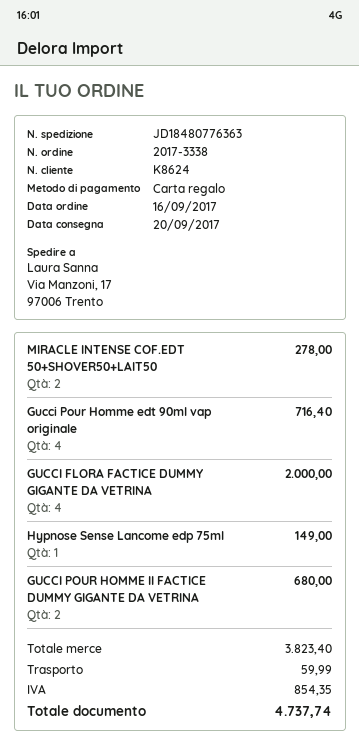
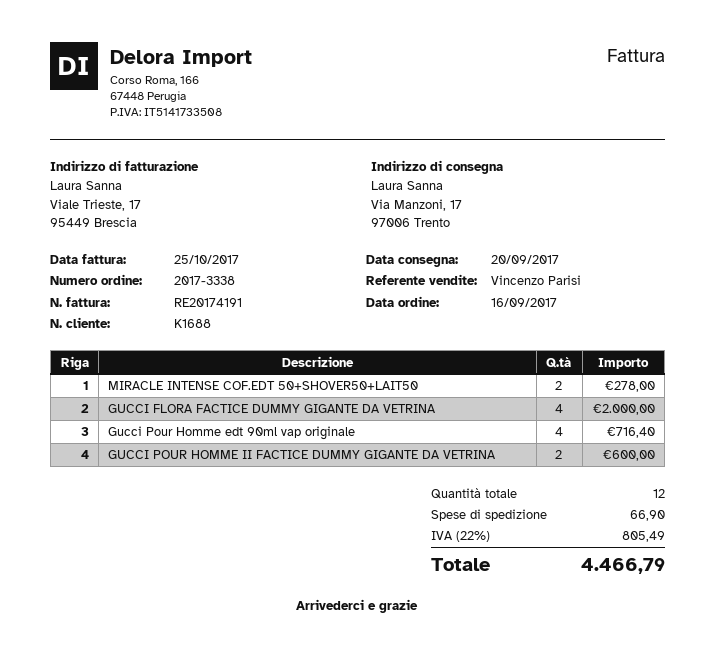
customer number: K8624 -> K1688
Hypnose Sense Lancome edp 75ml: 1 for 149.00 -> none
GUCCI POUR HOMME II FACTICE DUMMY GIGANTE DA VETRINA: 2 for 680.00 -> 2 for 600.00
shipping: 59.99 -> 66.90
tax: 854.35 -> 805.49
total: 4737.74 -> 4466.79

